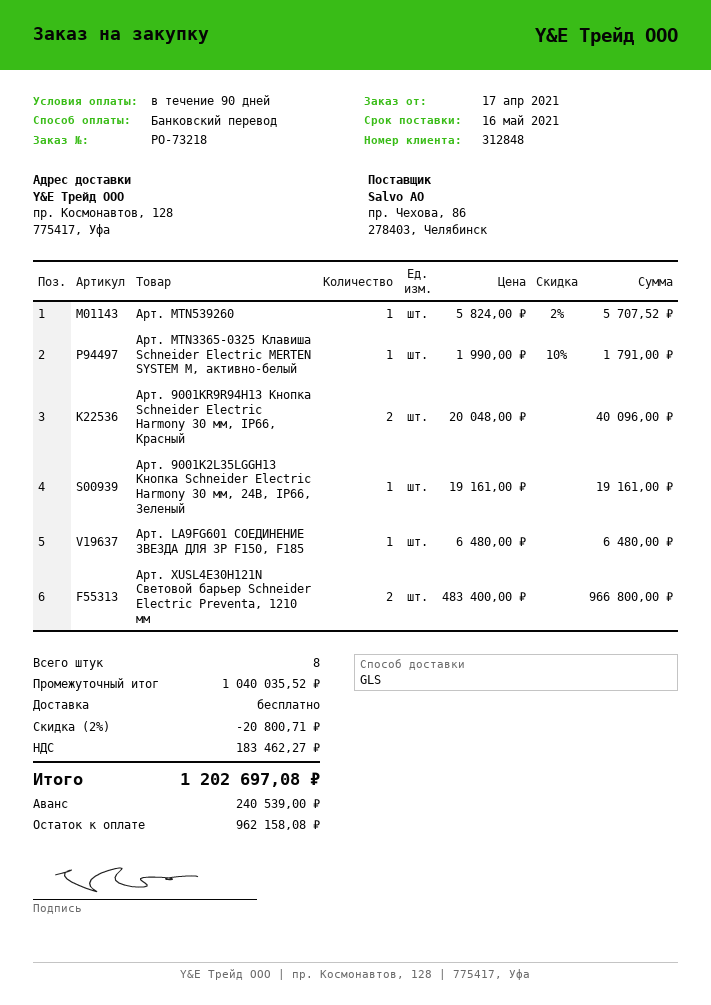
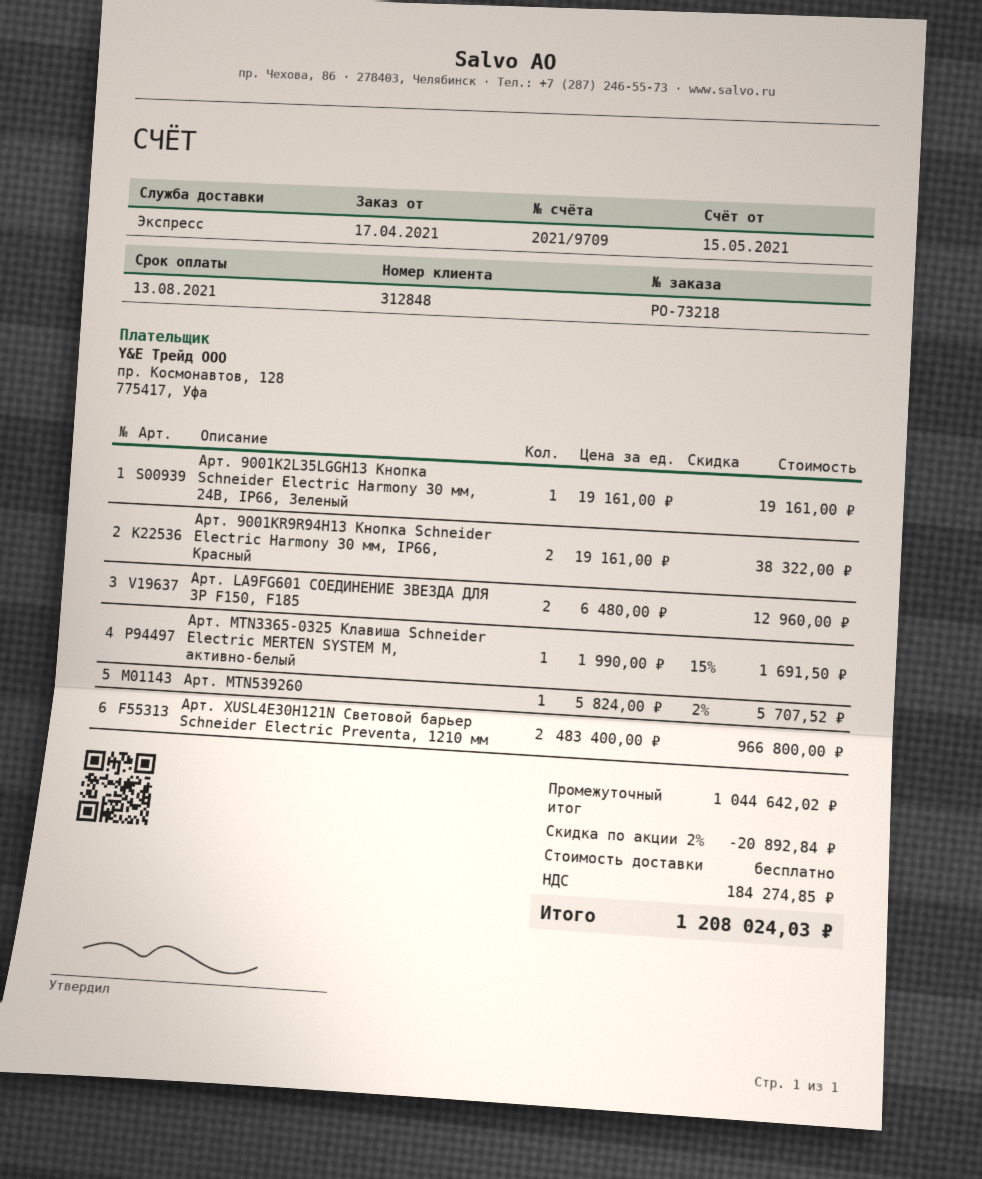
shipping method: GLS -> express
Арт. MTN3365-0325 Клавиша Schneider Electric MERTEN SYSTEM M, активно-белый: 1 x 1990.00 - 10% = 1791.00 -> 1 x 1990.00 - 15% = 1691.50
Арт. 9001KR9R94H13 Кнопка Schneider Electric Harmony 30 мм, IP66, Красный: 2 x 20048.00 = 40096.00 -> 2 x 19161.00 = 38322.00
Арт. LA9FG601 СОЕДИНЕНИЕ ЗВЕЗДА ДЛЯ 3Р F150, F185: 1 x 6480.00 = 6480.00 -> 2 x 6480.00 = 12960.00
subtotal: 1040035.52 -> 1044642.02
discount: 2% = 20800.71 -> 2% = 20892.84
tax: 183462.27 -> 184274.85
total: 1202697.08 -> 1208024.03

